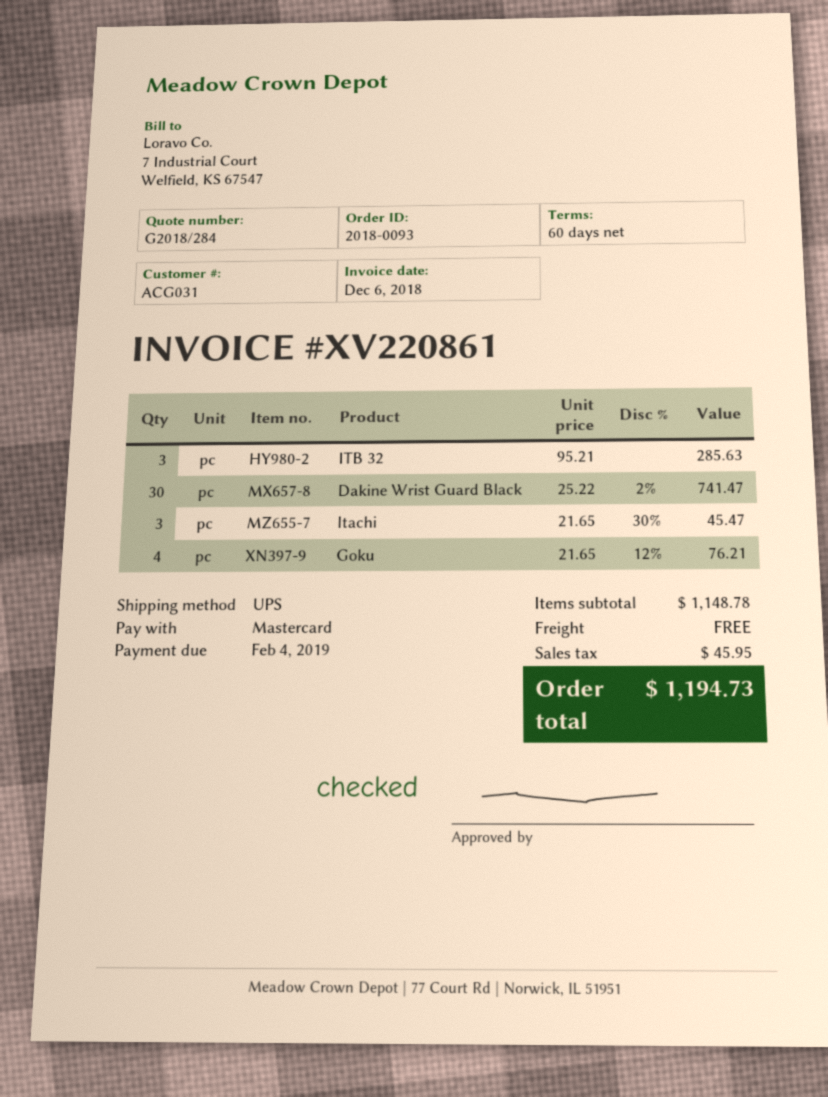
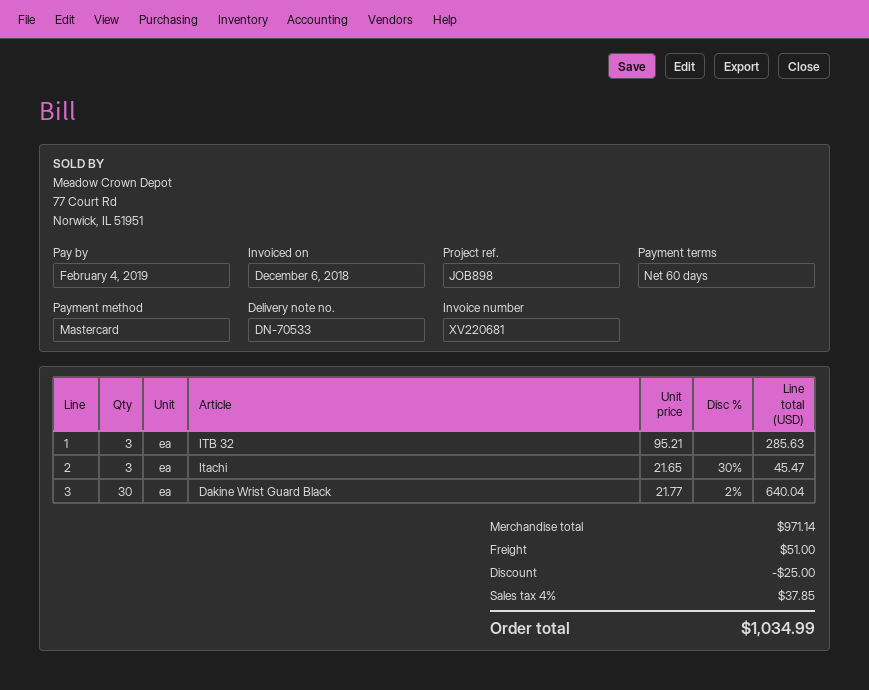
invoice number: XV220861 -> XV220681
Dakine Wrist Guard Black: 30 x 25.22 - 2% = 741.47 -> 30 x 21.77 - 2% = 640.04
Goku: 4 x 21.65 - 12% = 76.21 -> none
subtotal: 1148.78 -> 971.14
discount: none -> 25.00
shipping: 0.00 -> 51.00
tax: 45.95 -> 37.85
total: 1194.73 -> 1034.99

